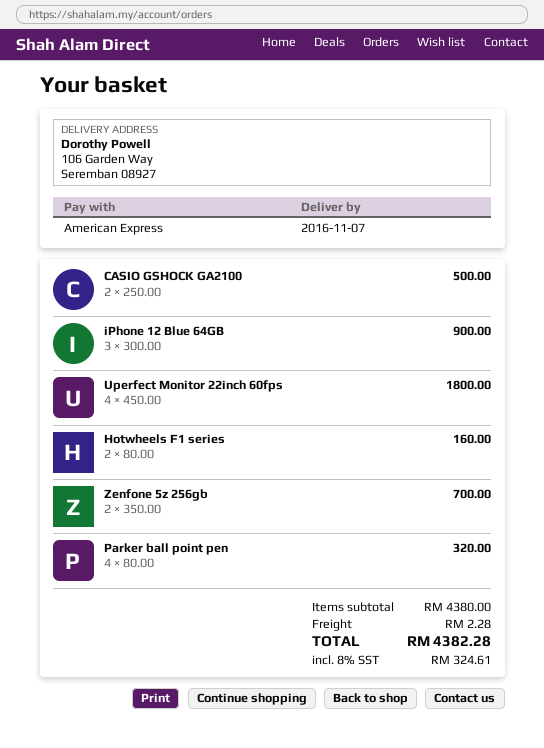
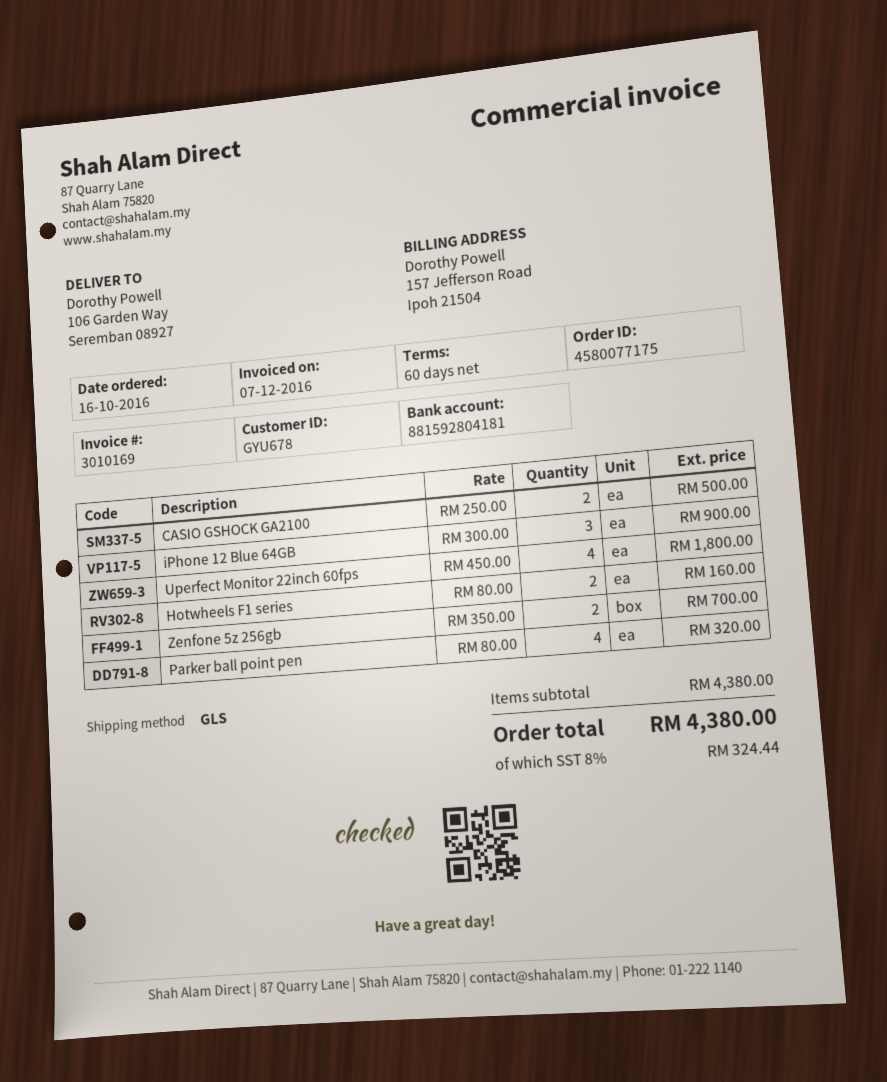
shipping: 2.28 -> none
tax: 8% = 324.61 -> 8% = 324.44
total: 4382.28 -> 4380.00

